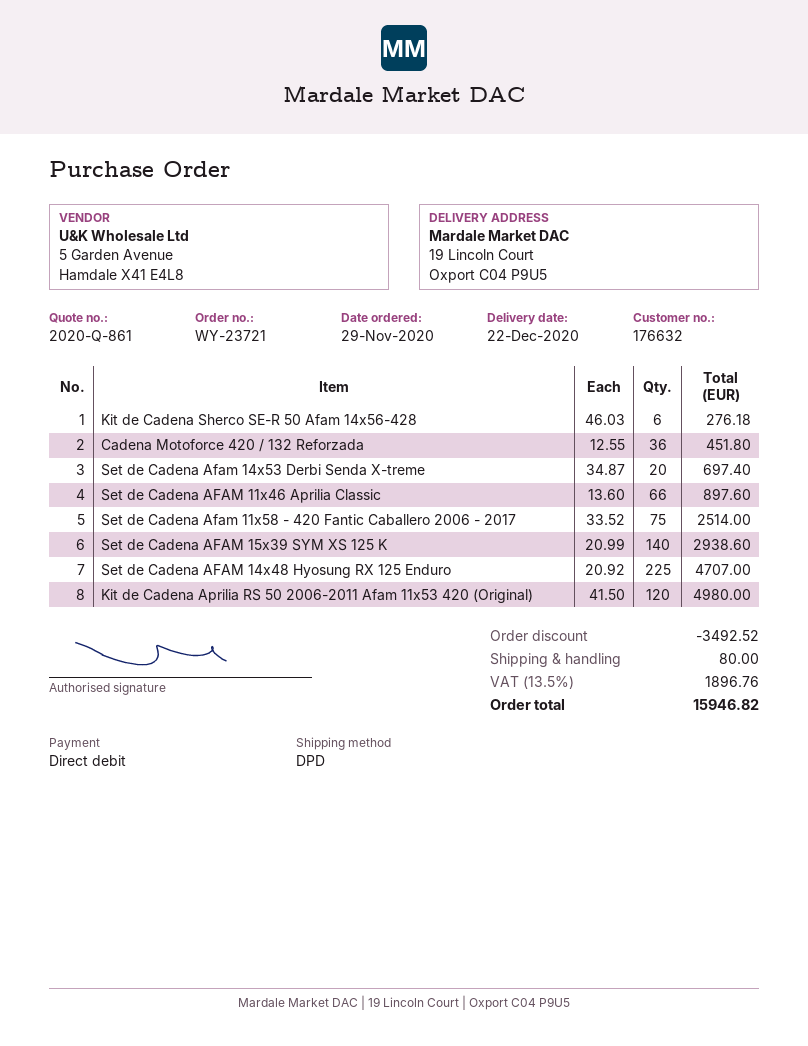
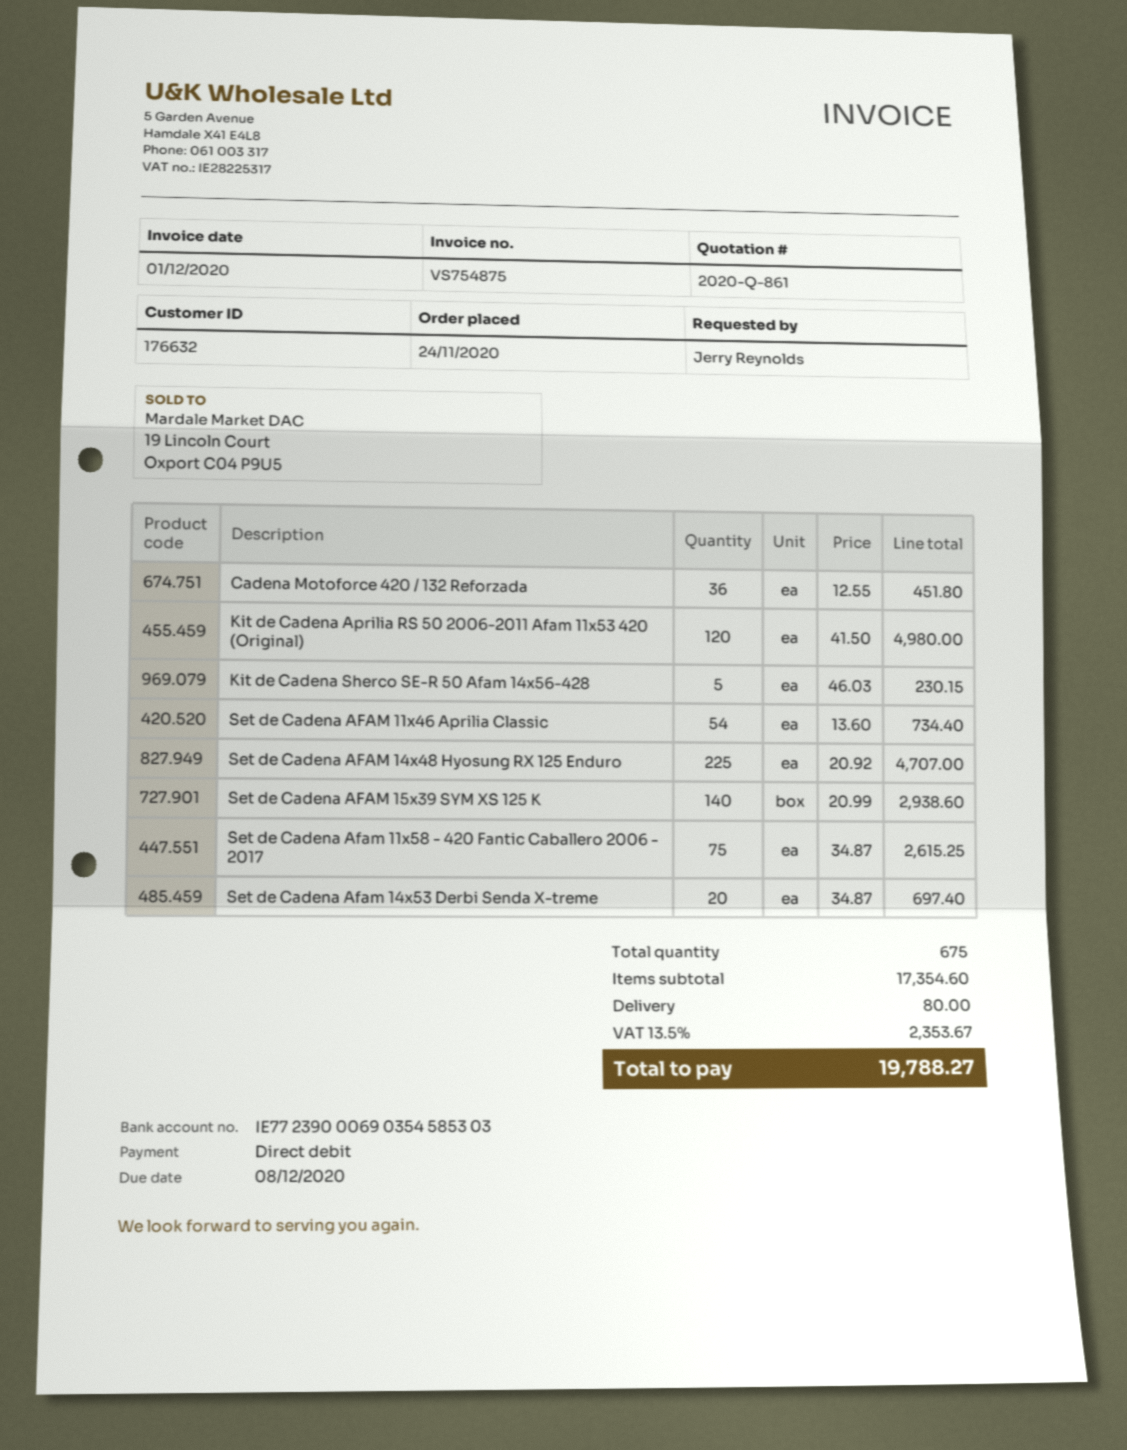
order date: 2020-11-29 -> 2020-11-24
Kit de Cadena Sherco SE-R 50 Afam 14x56-428: 6 x 46.03 = 276.18 -> 5 x 46.03 = 230.15
Set de Cadena AFAM 11x46 Aprilia Classic: 66 x 13.60 = 897.60 -> 54 x 13.60 = 734.40
Set de Cadena Afam 11x58 - 420 Fantic Caballero 2006 - 2017: 75 x 33.52 = 2514.00 -> 75 x 34.87 = 2615.25
discount: 3492.52 -> none
tax: 13.5% = 1896.76 -> 13.5% = 2353.67
total: 15946.82 -> 19788.27

